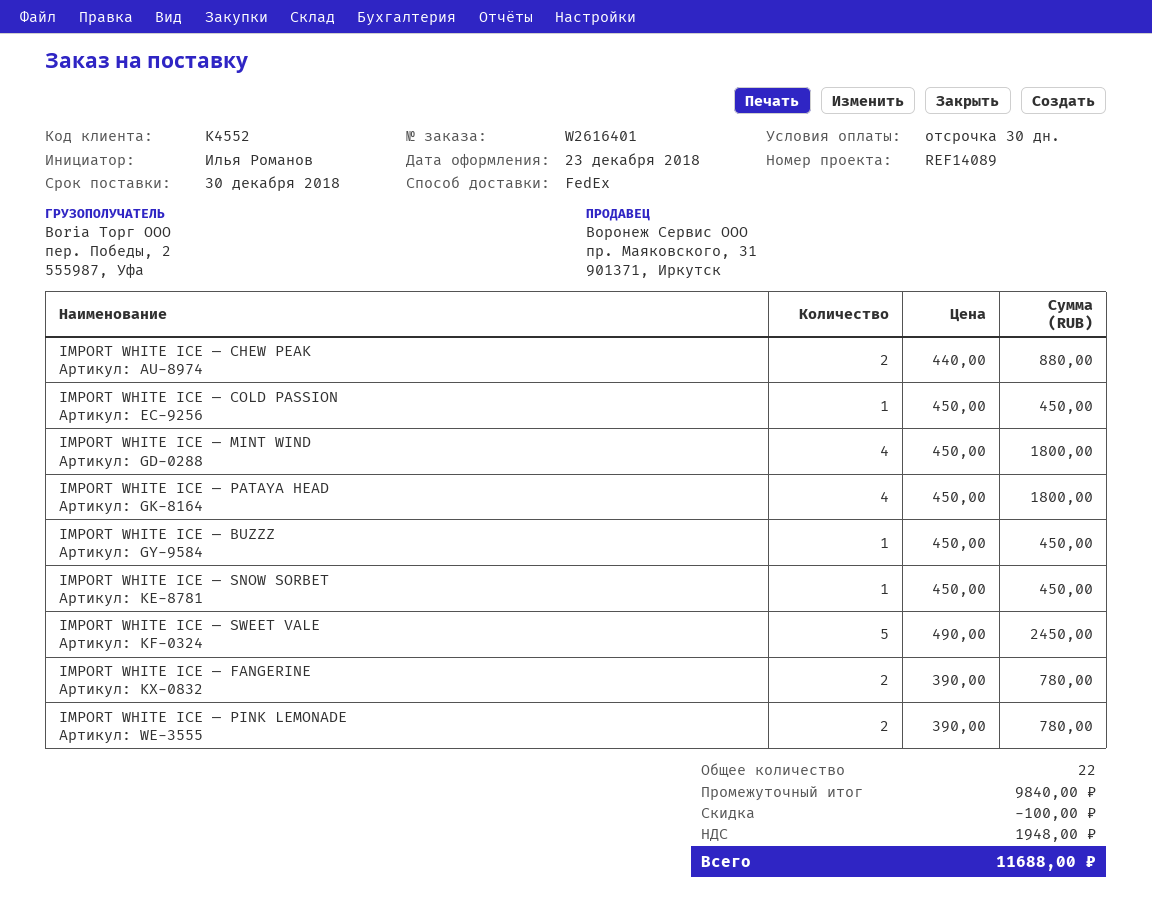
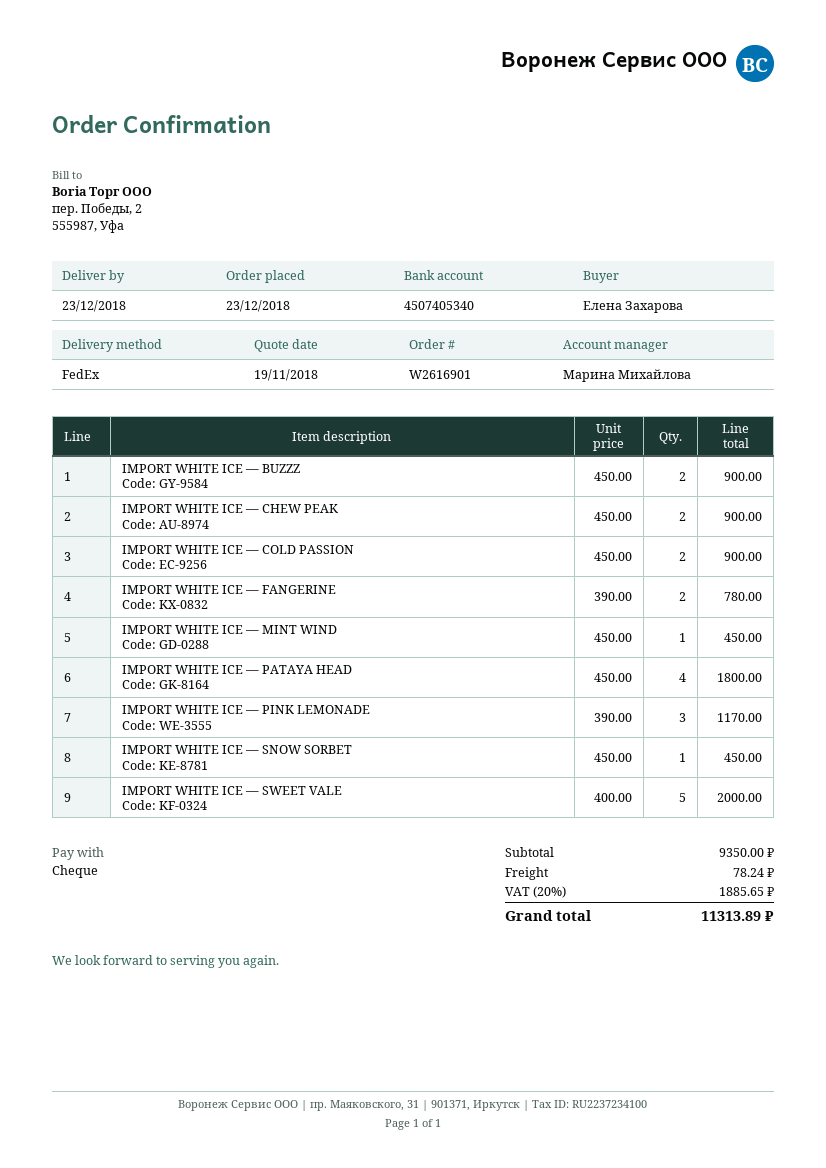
order number: W2616401 -> W2616901
delivery date: 2018-12-30 -> 2018-12-23
ordered by: Илья Романов -> Елена Захарова
IMPORT WHITE ICE — CHEW PEAK: 2 x 440.00 = 880.00 -> 2 x 450.00 = 900.00
IMPORT WHITE ICE — COLD PASSION: 1 x 450.00 = 450.00 -> 2 x 450.00 = 900.00
IMPORT WHITE ICE — MINT WIND: 4 x 450.00 = 1800.00 -> 1 x 450.00 = 450.00
IMPORT WHITE ICE — BUZZZ: 1 x 450.00 = 450.00 -> 2 x 450.00 = 900.00
IMPORT WHITE ICE — SWEET VALE: 5 x 490.00 = 2450.00 -> 5 x 400.00 = 2000.00
IMPORT WHITE ICE — PINK LEMONADE: 2 x 390.00 = 780.00 -> 3 x 390.00 = 1170.00
subtotal: 9840.00 -> 9350.00
discount: 100.00 -> none
shipping: none -> 78.24
tax: 1948.00 -> 1885.65
total: 11688.00 -> 11313.89

